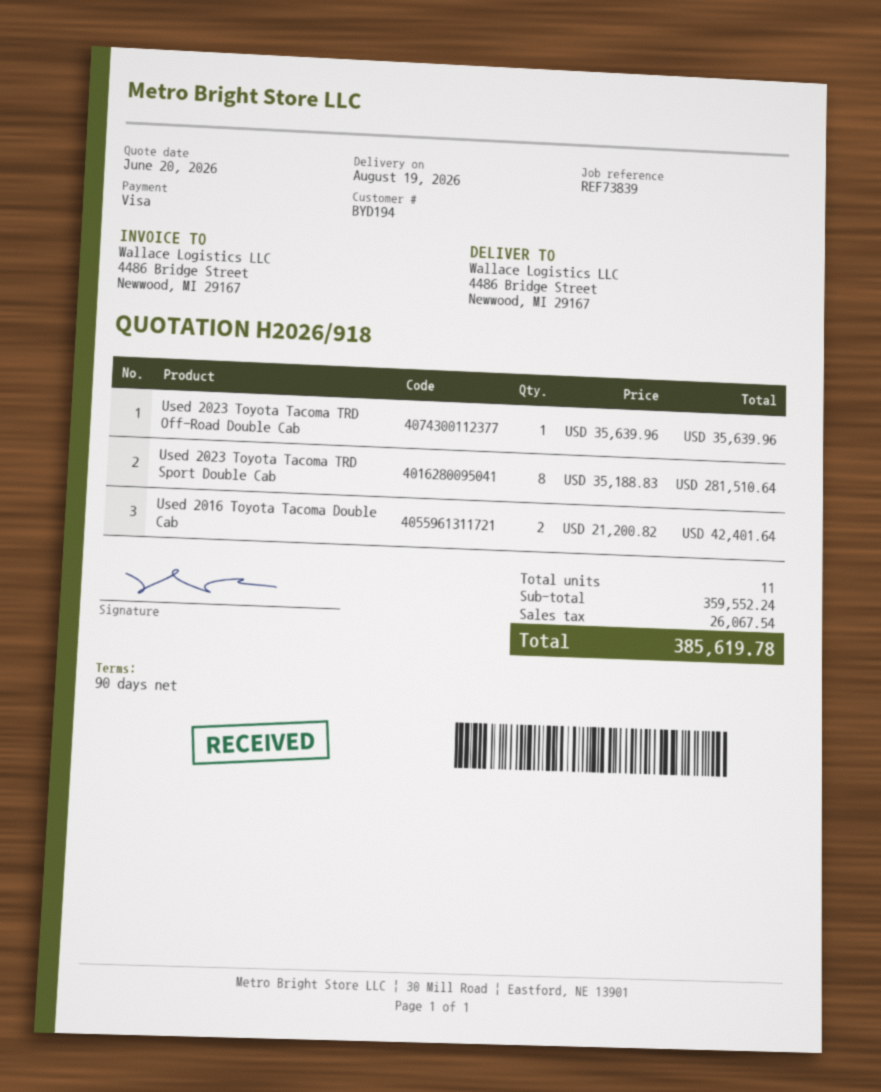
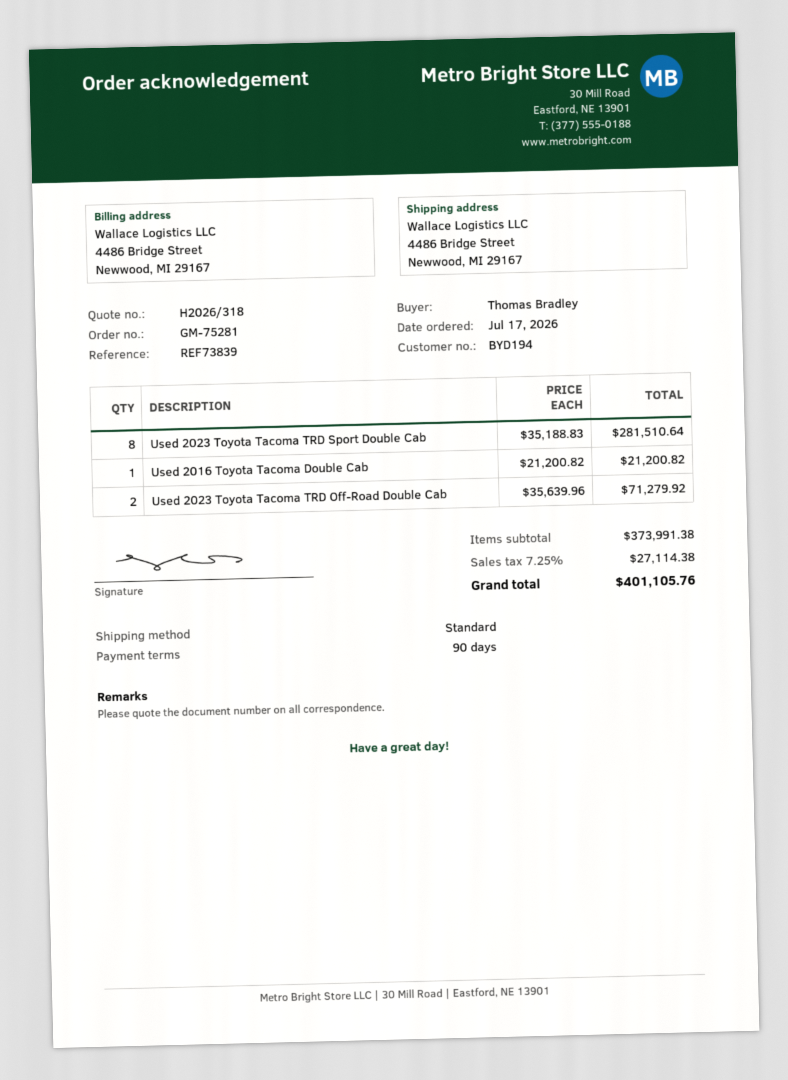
quote number: H2026/918 -> H2026/318
Used 2023 Toyota Tacoma TRD Off-Road Double Cab: 1 x 35639.96 = 35639.96 -> 2 x 35639.96 = 71279.92
Used 2016 Toyota Tacoma Double Cab: 2 x 21200.82 = 42401.64 -> 1 x 21200.82 = 21200.82
subtotal: 359552.24 -> 373991.38
tax: 26067.54 -> 27114.38
total: 385619.78 -> 401105.76

